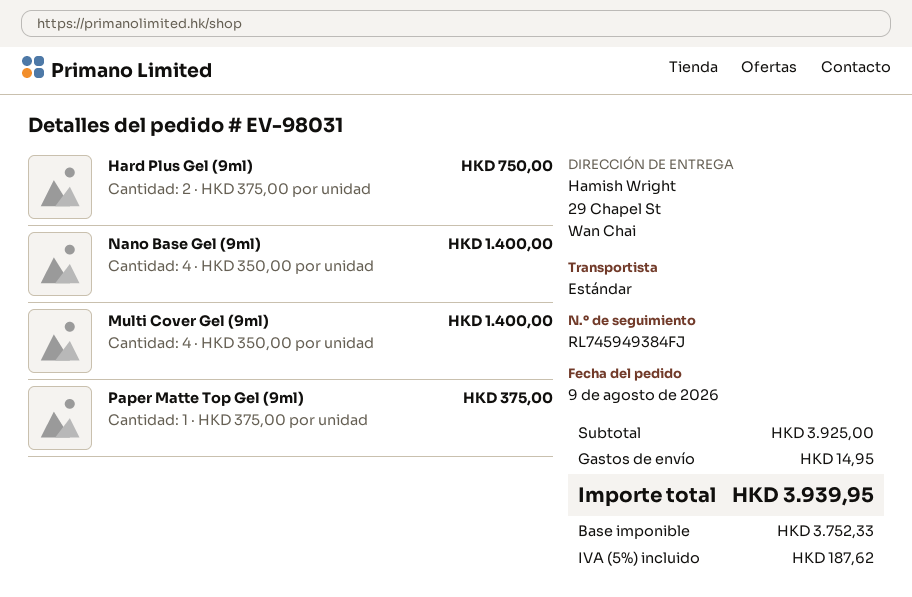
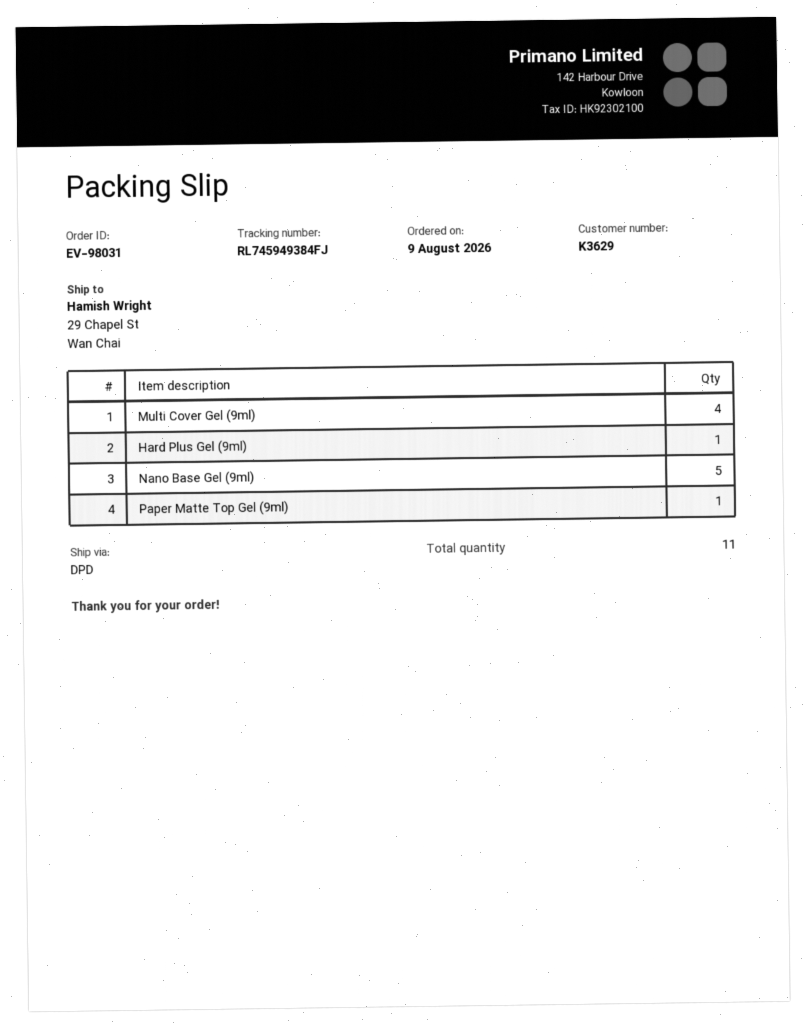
shipping method: standard -> DPD
Hard Plus Gel (9ml): 2 -> 1
Nano Base Gel (9ml): 4 -> 5

